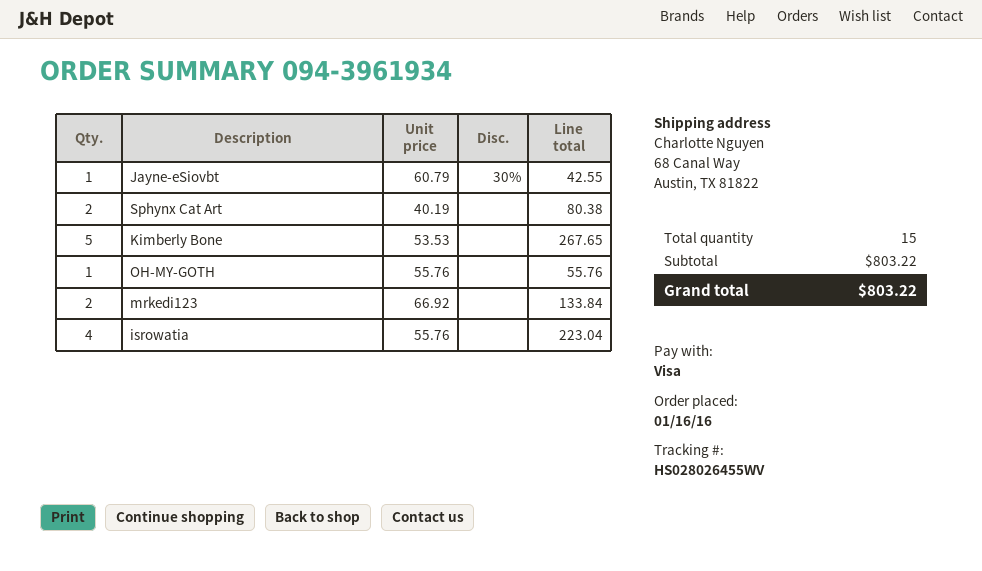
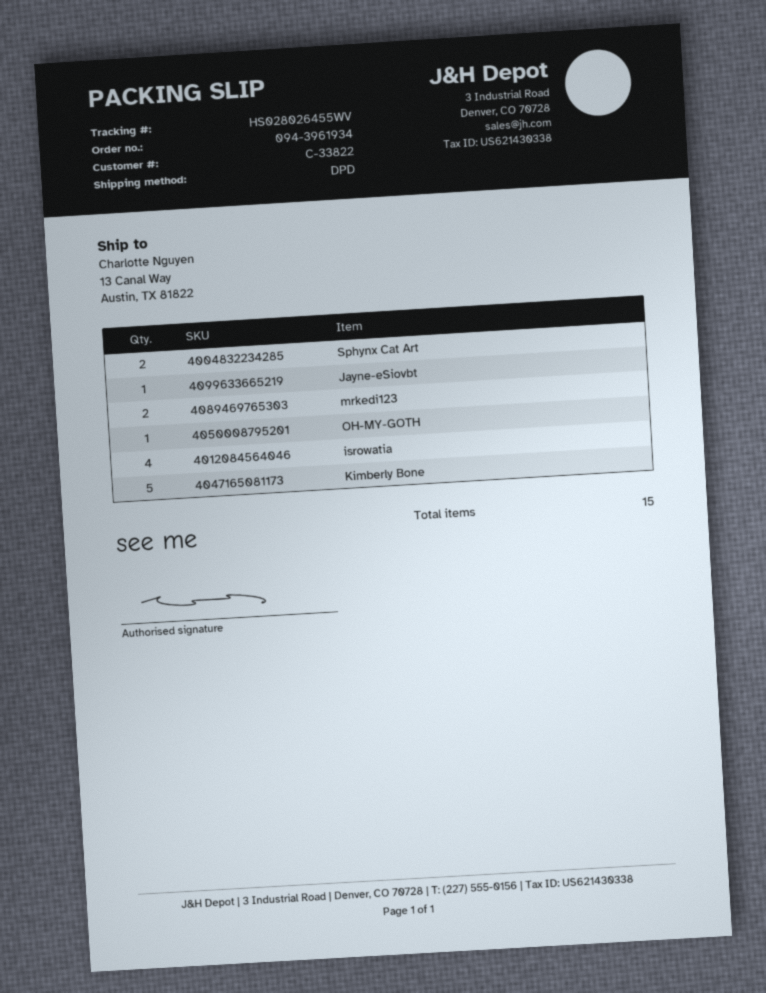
ship to: 68 Canal Way, Austin, TX 81822 -> 13 Canal Way, Austin, TX 81822

